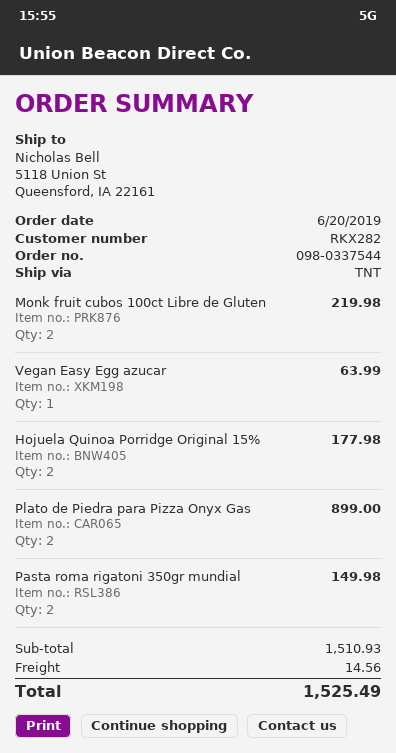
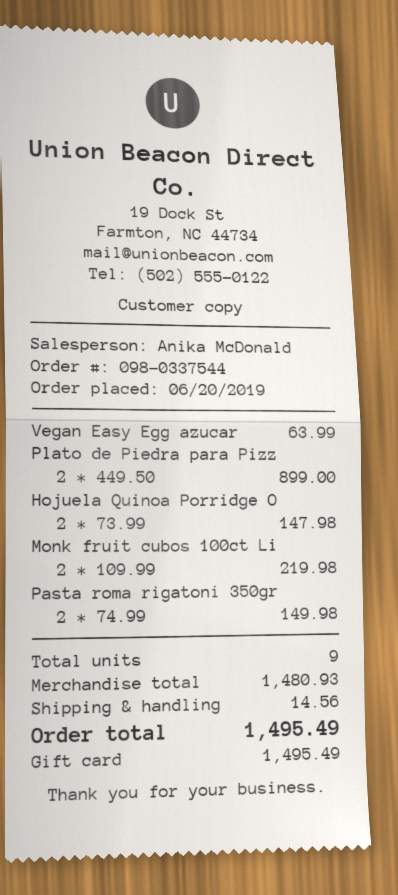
Hojuela Quinoa Porridge Original 15%: 2 for 177.98 -> 2 for 147.98
subtotal: 1510.93 -> 1480.93
total: 1525.49 -> 1495.49

